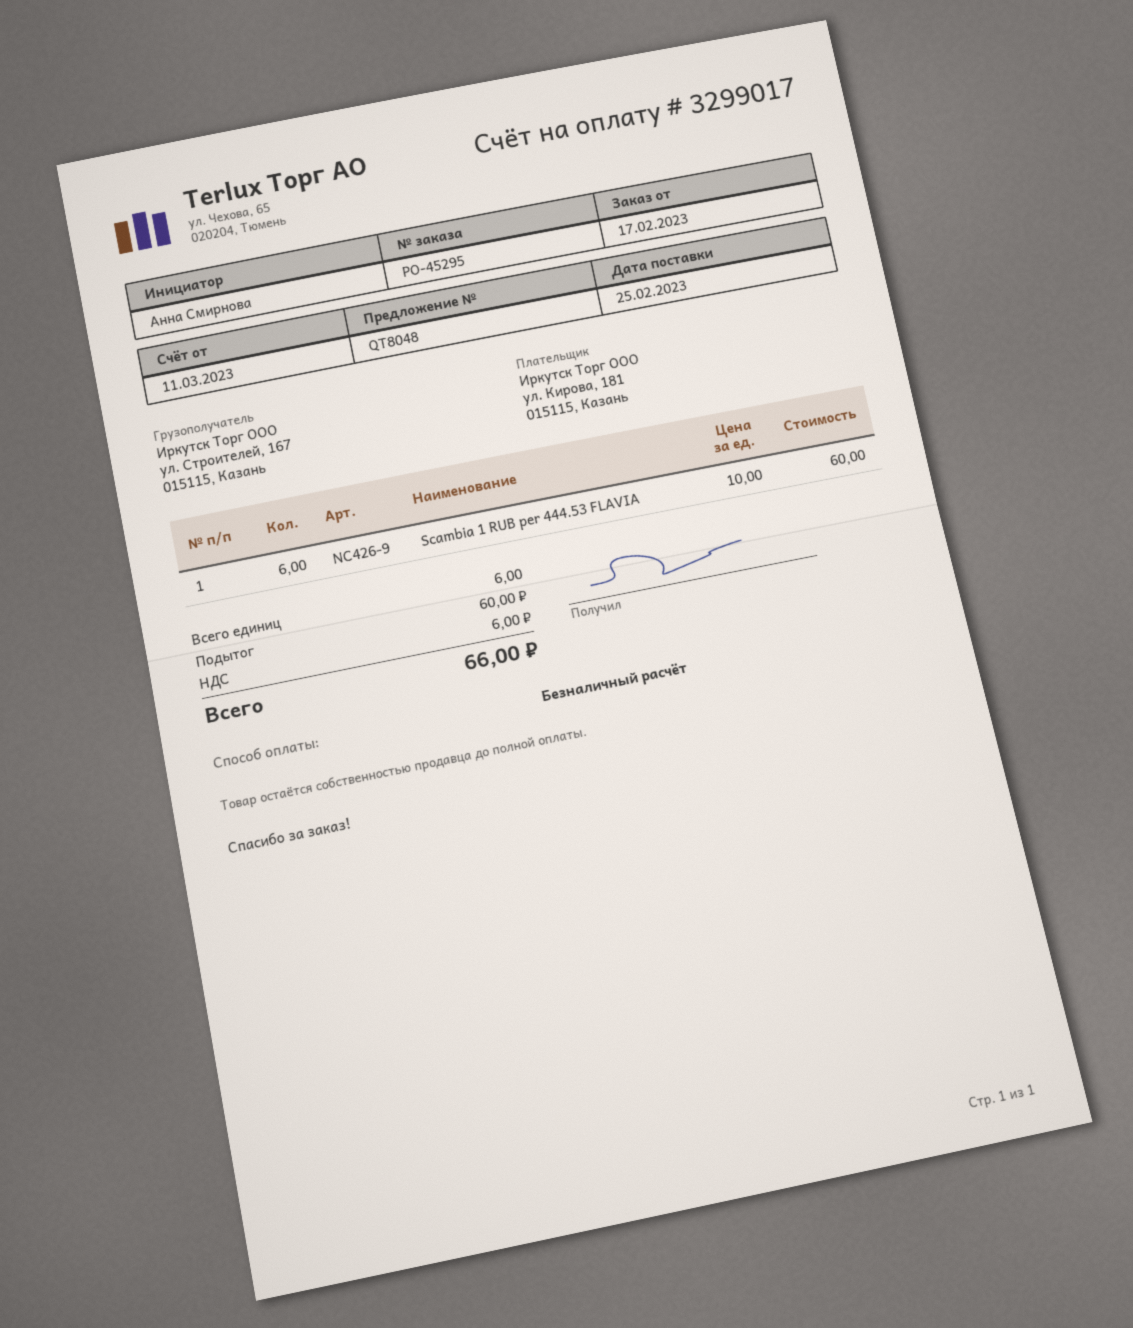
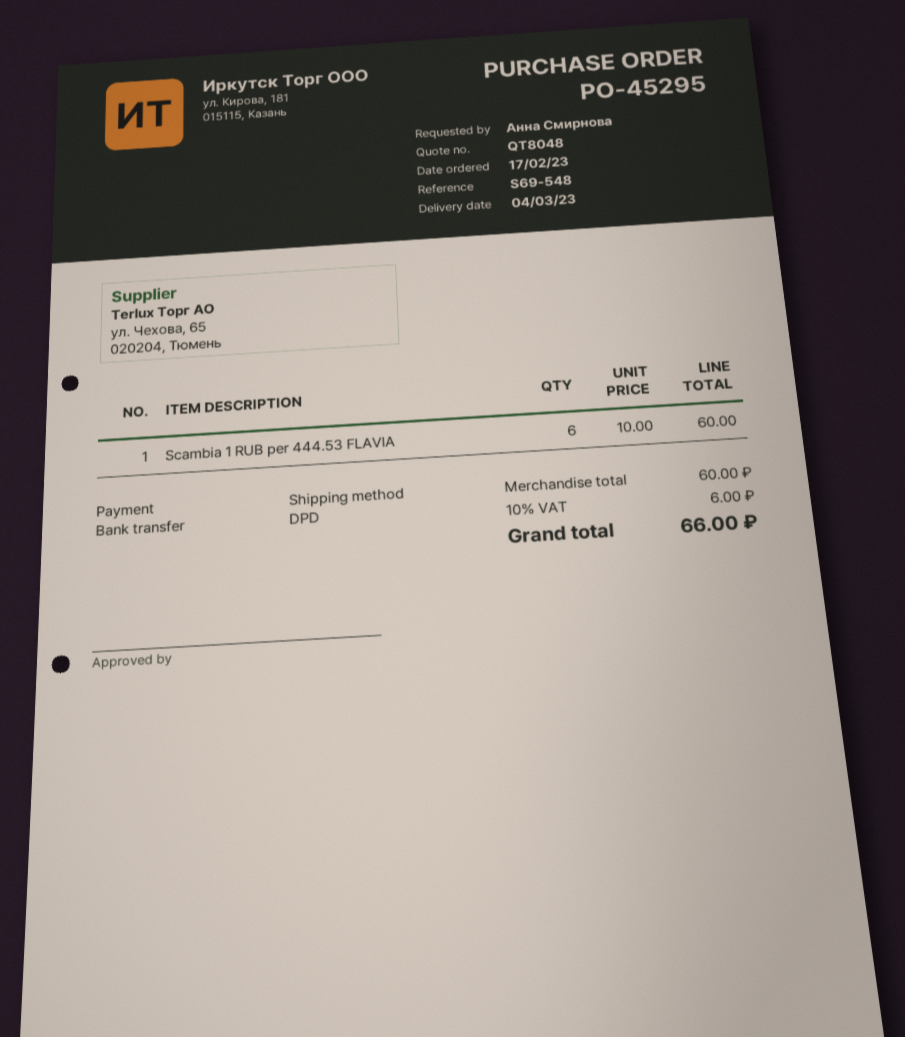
delivery date: 2023-02-25 -> 2023-03-04

